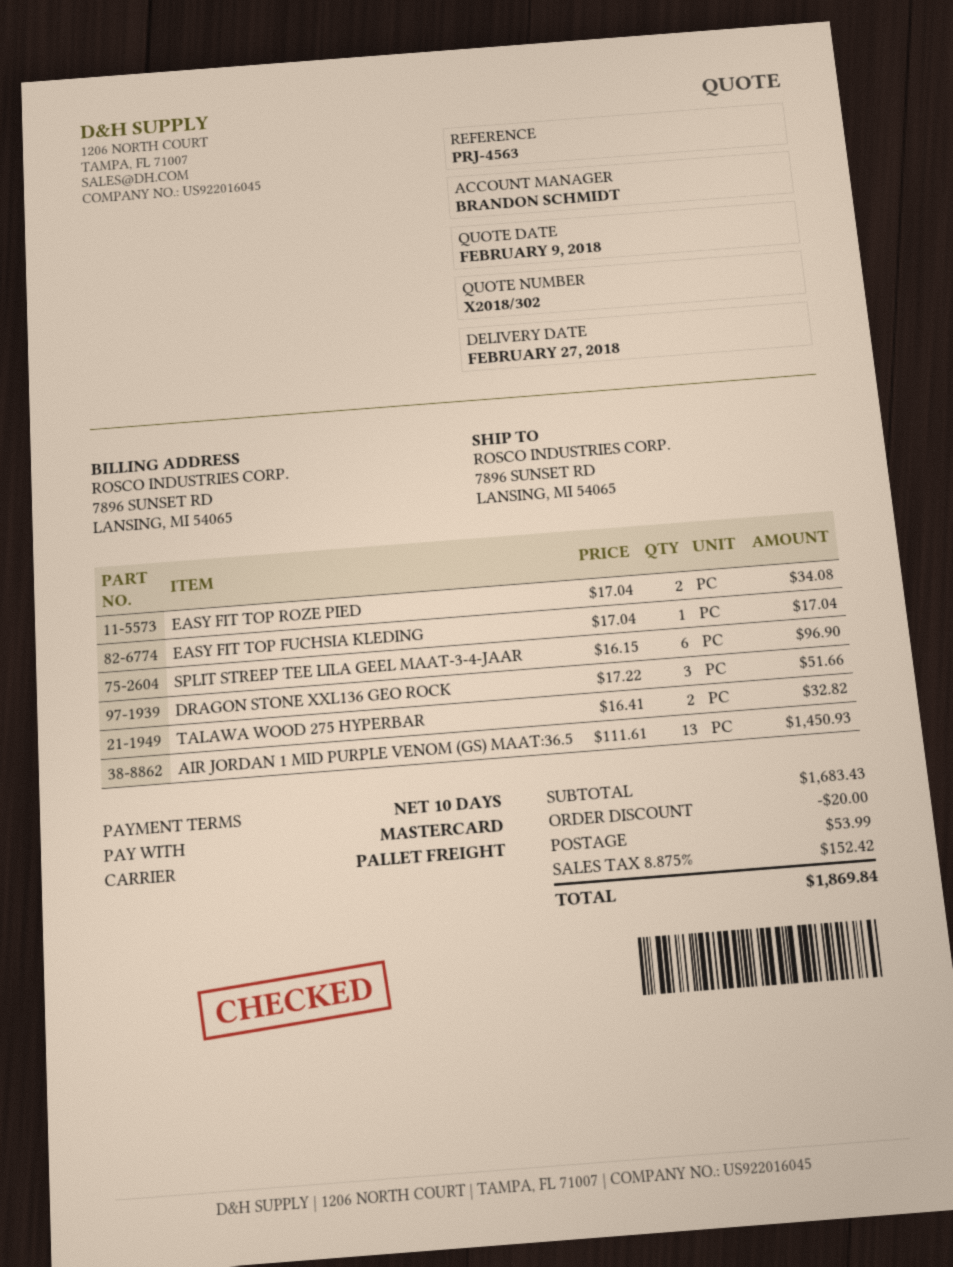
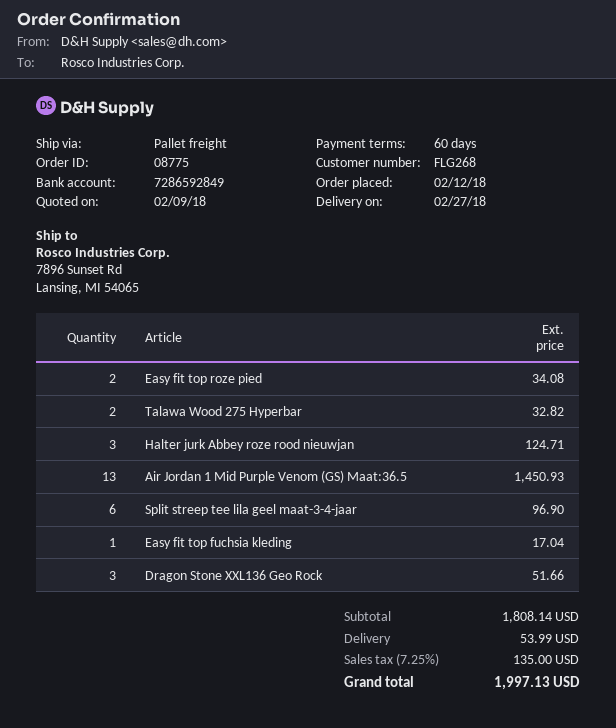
payment terms: 10 days -> 60 days
Halter jurk Abbey roze rood nieuwjan: none -> 3 for 124.71
subtotal: 1683.43 -> 1808.14
discount: 20.00 -> none
tax: 8.875% = 152.42 -> 7.25% = 135.00
total: 1869.84 -> 1997.13

